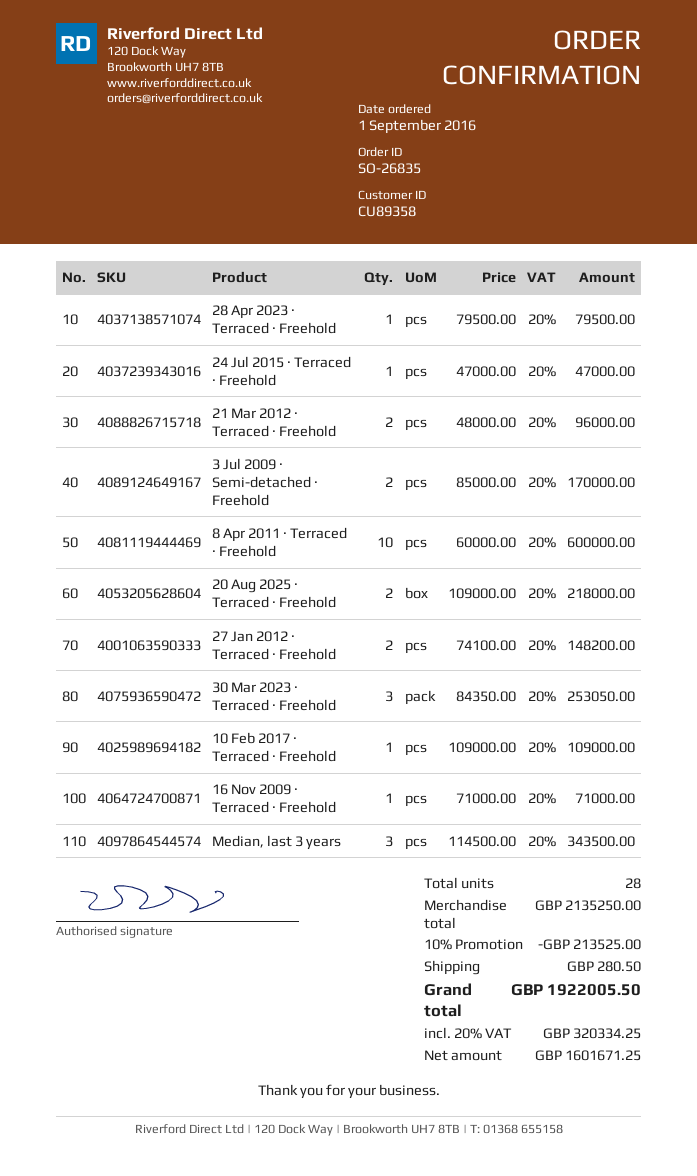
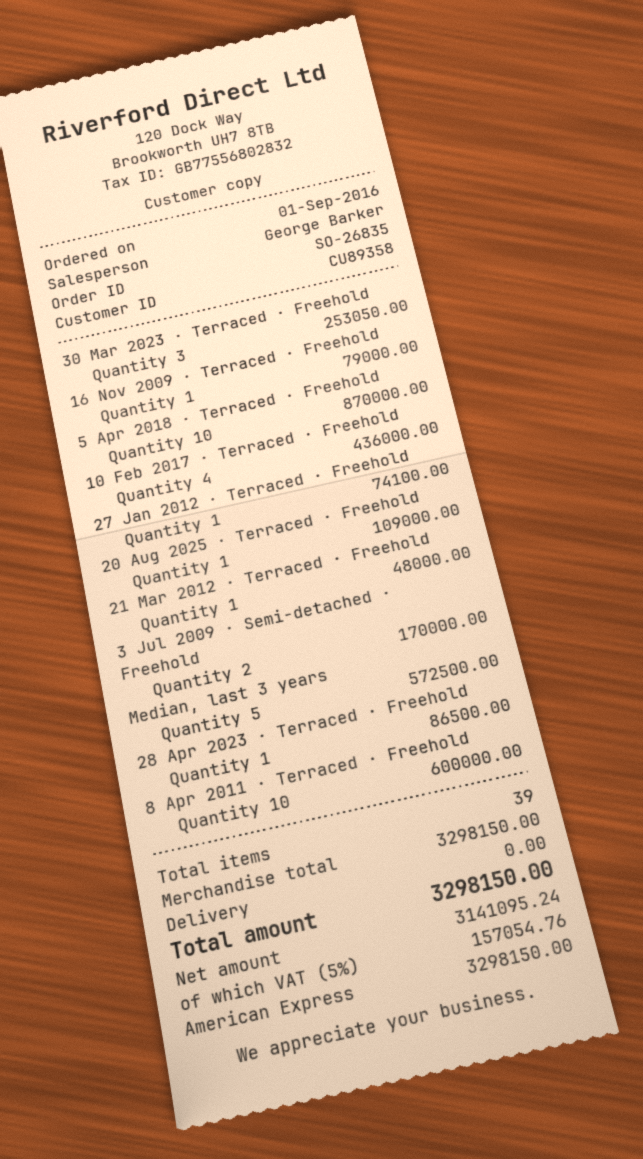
28 Apr 2023 · Terraced · Freehold: 1 for 79500.00 -> 1 for 86500.00
24 Jul 2015 · Terraced · Freehold: 1 for 47000.00 -> none
21 Mar 2012 · Terraced · Freehold: 2 for 96000.00 -> 1 for 48000.00
20 Aug 2025 · Terraced · Freehold: 2 for 218000.00 -> 1 for 109000.00
27 Jan 2012 · Terraced · Freehold: 2 for 148200.00 -> 1 for 74100.00
10 Feb 2017 · Terraced · Freehold: 1 for 109000.00 -> 4 for 436000.00
16 Nov 2009 · Terraced · Freehold: 1 for 71000.00 -> 1 for 79000.00
Median, last 3 years: 3 for 343500.00 -> 5 for 572500.00
5 Apr 2018 · Terraced · Freehold: none -> 10 for 870000.00
total quantity: 28 -> 39
subtotal: 2135250.00 -> 3298150.00
discount: 10% = 213525.00 -> none
shipping: 280.50 -> 0.00
net: 1601671.25 -> 3141095.24
tax: 20% = 320334.25 -> 5% = 157054.76
total: 1922005.50 -> 3298150.00

